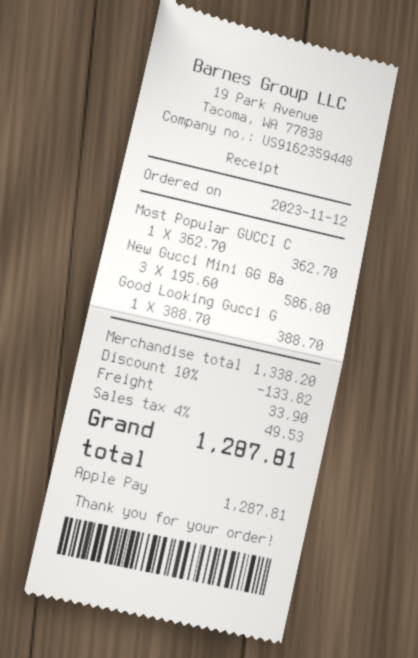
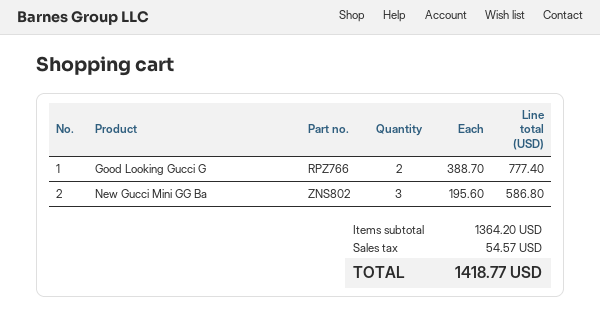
Most Popular GUCCI C: 1 x 362.70 = 362.70 -> none
Good Looking Gucci G: 1 x 388.70 = 388.70 -> 2 x 388.70 = 777.40
subtotal: 1338.20 -> 1364.20
discount: 10% = 133.82 -> none
shipping: 33.90 -> none
tax: 49.53 -> 54.57
total: 1287.81 -> 1418.77

